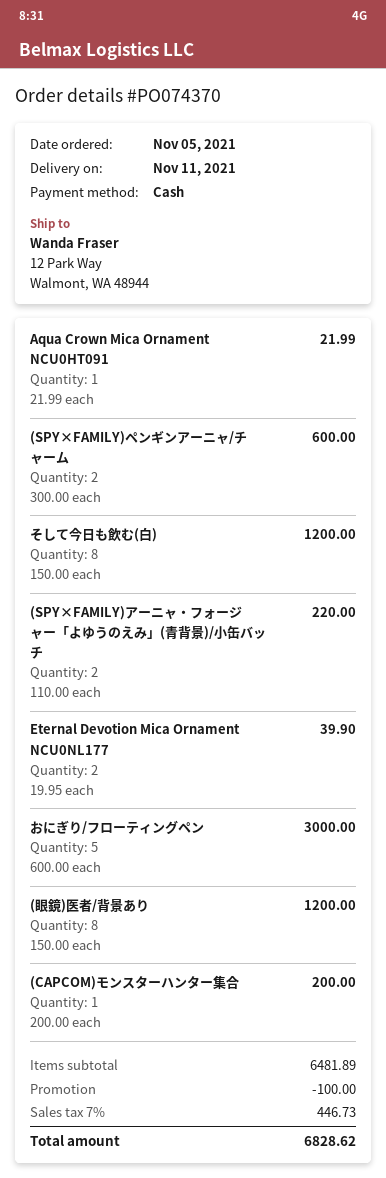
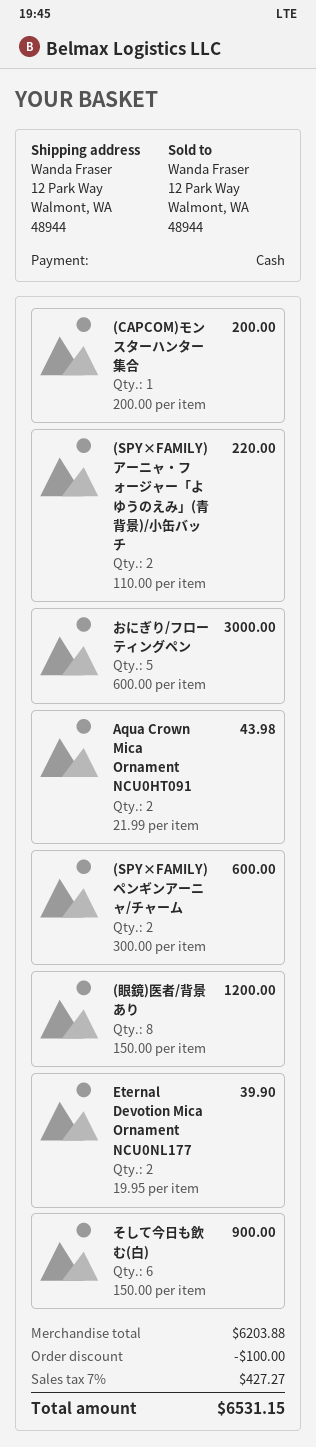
Aqua Crown Mica Ornament NCU0HT091: 1 x 21.99 = 21.99 -> 2 x 21.99 = 43.98
そして今日も飲む(白): 8 x 150.00 = 1200.00 -> 6 x 150.00 = 900.00
subtotal: 6481.89 -> 6203.88
tax: 7% = 446.73 -> 7% = 427.27
total: 6828.62 -> 6531.15

